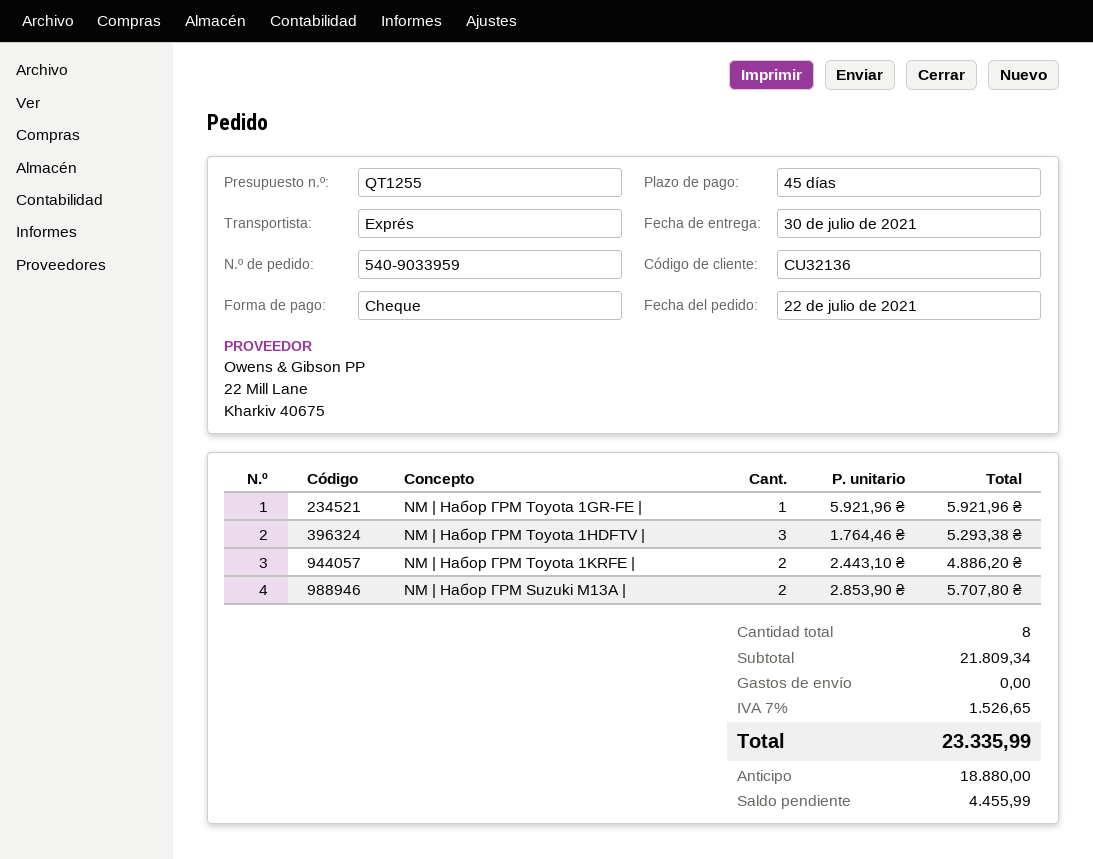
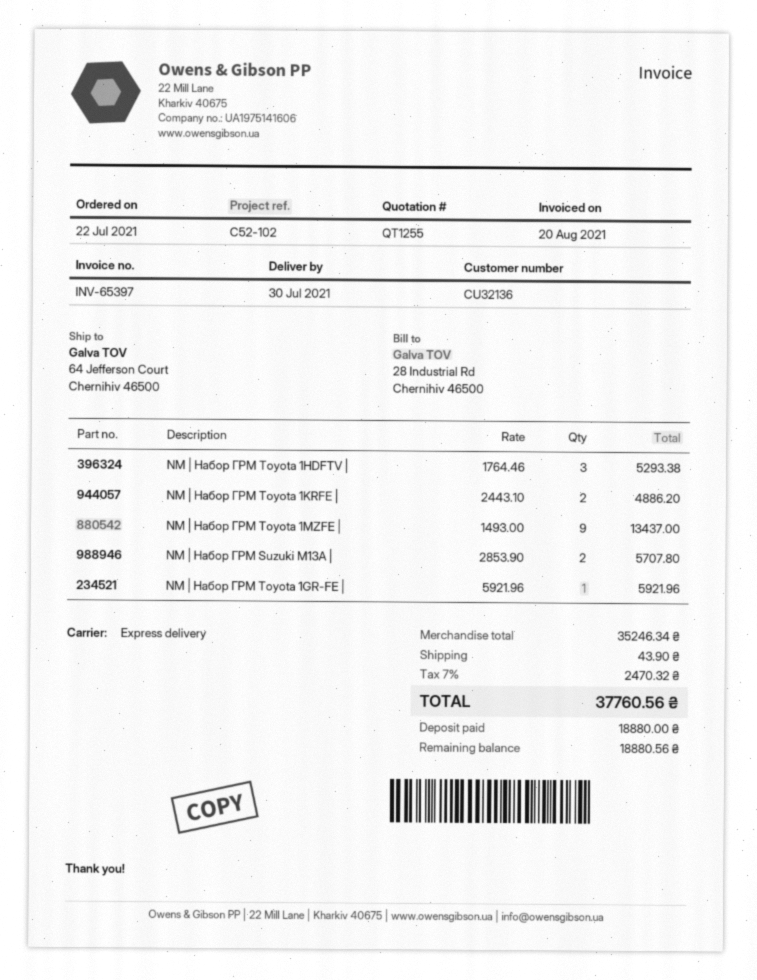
NM | Набор ГРМ Toyota 1MZFE |: none -> 9 x 1493.00 = 13437.00
subtotal: 21809.34 -> 35246.34
shipping: 0.00 -> 43.90
tax: 7% = 1526.65 -> 7% = 2470.32
total: 23335.99 -> 37760.56
balance: 4455.99 -> 18880.56

